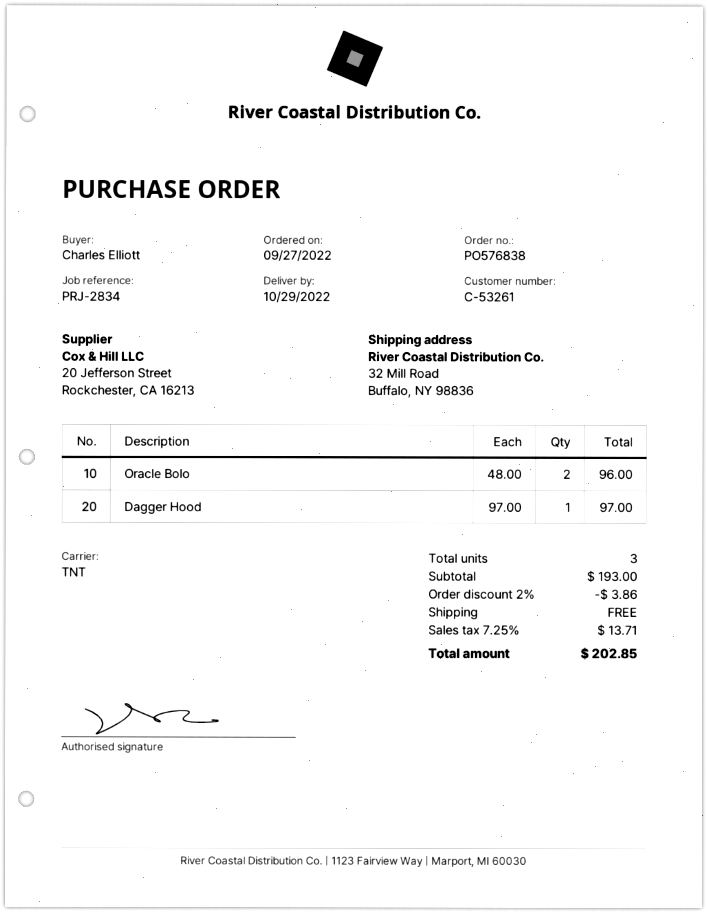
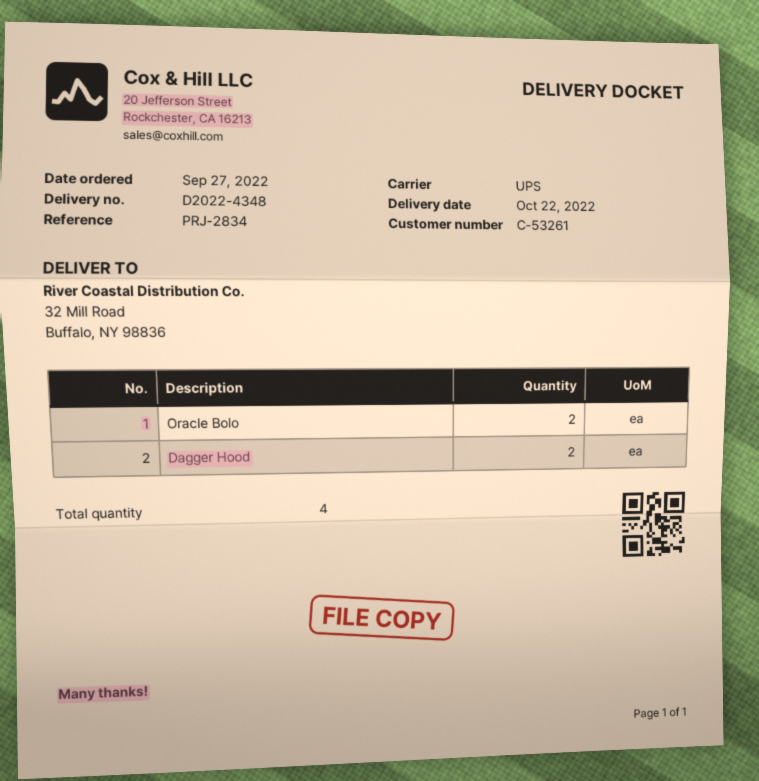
delivery date: 2022-10-29 -> 2022-10-22
shipping method: TNT -> UPS
Dagger Hood: 1 -> 2
total quantity: 3 -> 4

